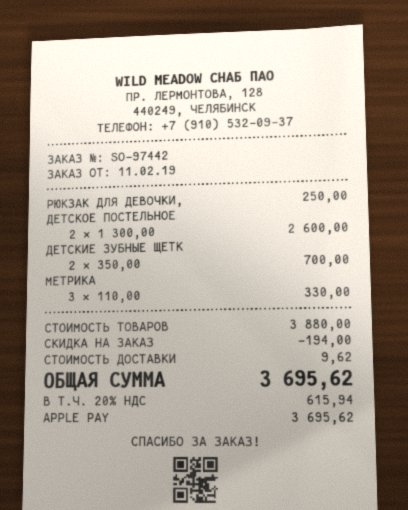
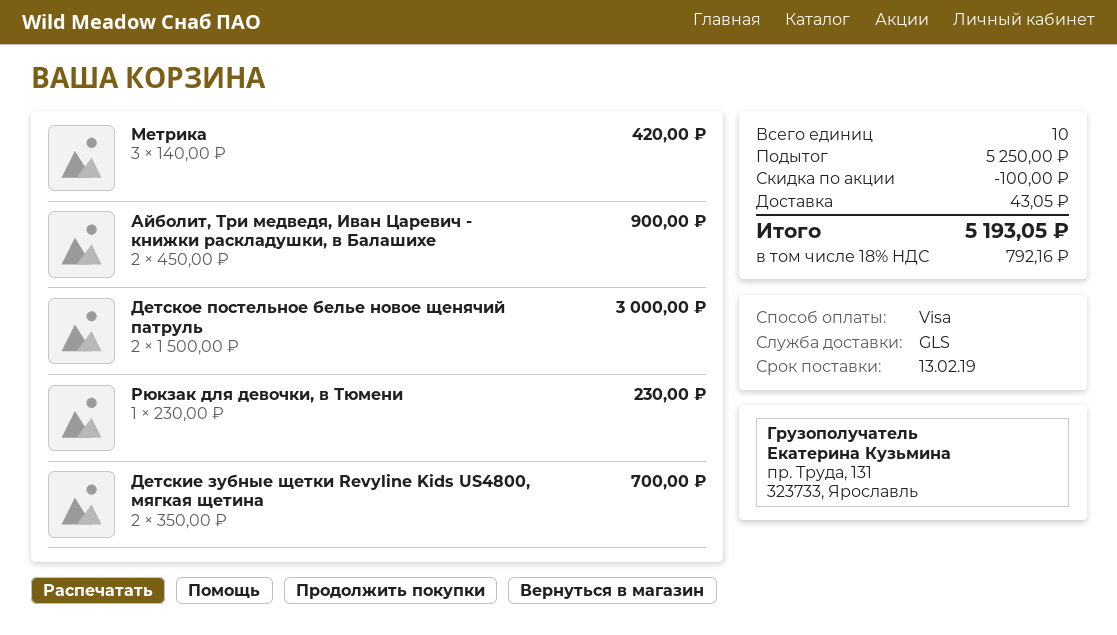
payment method: Apple Pay -> Visa
РЮКЗАК ДЛЯ ДЕВОЧКИ,: 1 x 250.00 = 250.00 -> 1 x 230.00 = 230.00
ДЕТСКОЕ ПОСТЕЛЬНОЕ: 2 x 1300.00 = 2600.00 -> 2 x 1500.00 = 3000.00
МЕТРИКА: 3 x 110.00 = 330.00 -> 3 x 140.00 = 420.00
Айболит, Три медведя, Иван Царевич - книжки раскладушки, в Балашихе: none -> 2 x 450.00 = 900.00
subtotal: 3880.00 -> 5250.00
discount: 194.00 -> 100.00
shipping: 9.62 -> 43.05
tax: 20% = 615.94 -> 18% = 792.16
total: 3695.62 -> 5193.05

